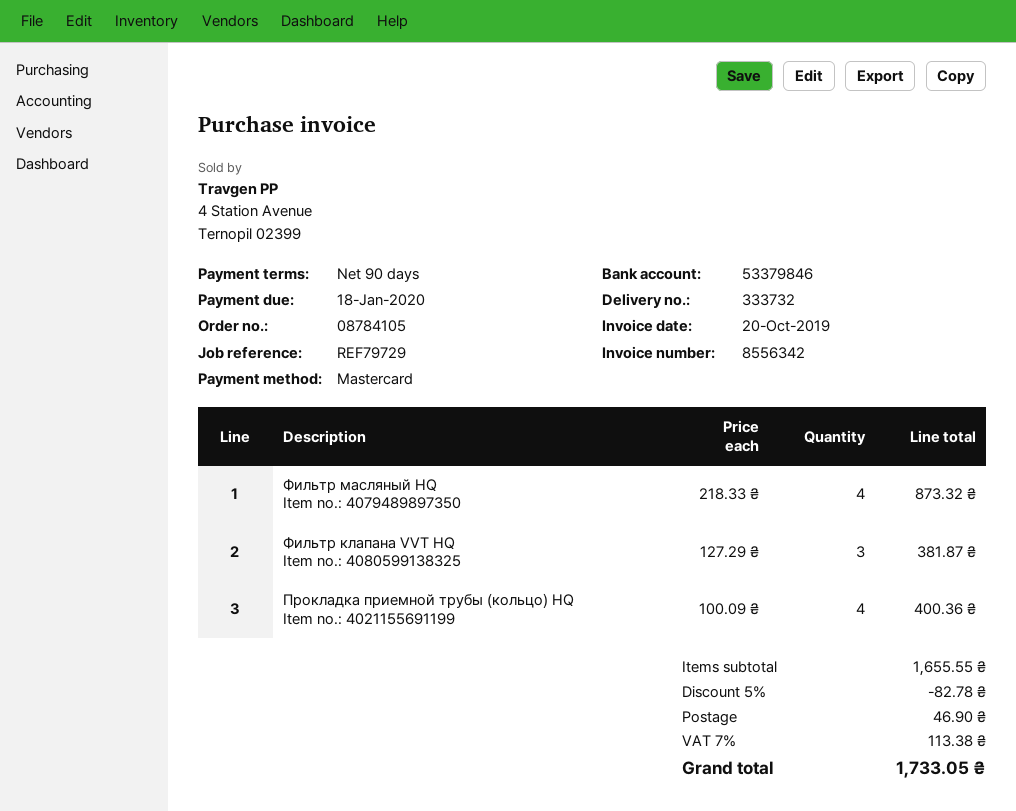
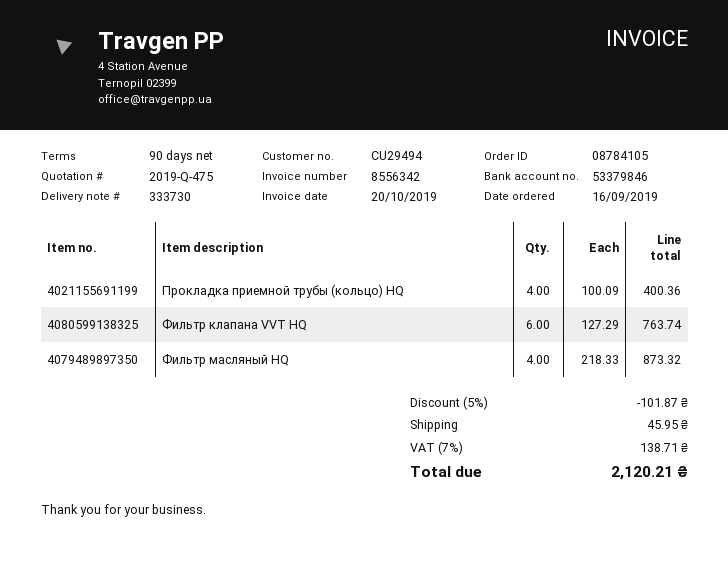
delivery note number: 333732 -> 333730
Фильтр клапана VVT HQ: 3 x 127.29 = 381.87 -> 6 x 127.29 = 763.74
discount: 5% = 82.78 -> 5% = 101.87
shipping: 46.90 -> 45.95
tax: 7% = 113.38 -> 7% = 138.71
total: 1733.05 -> 2120.21

